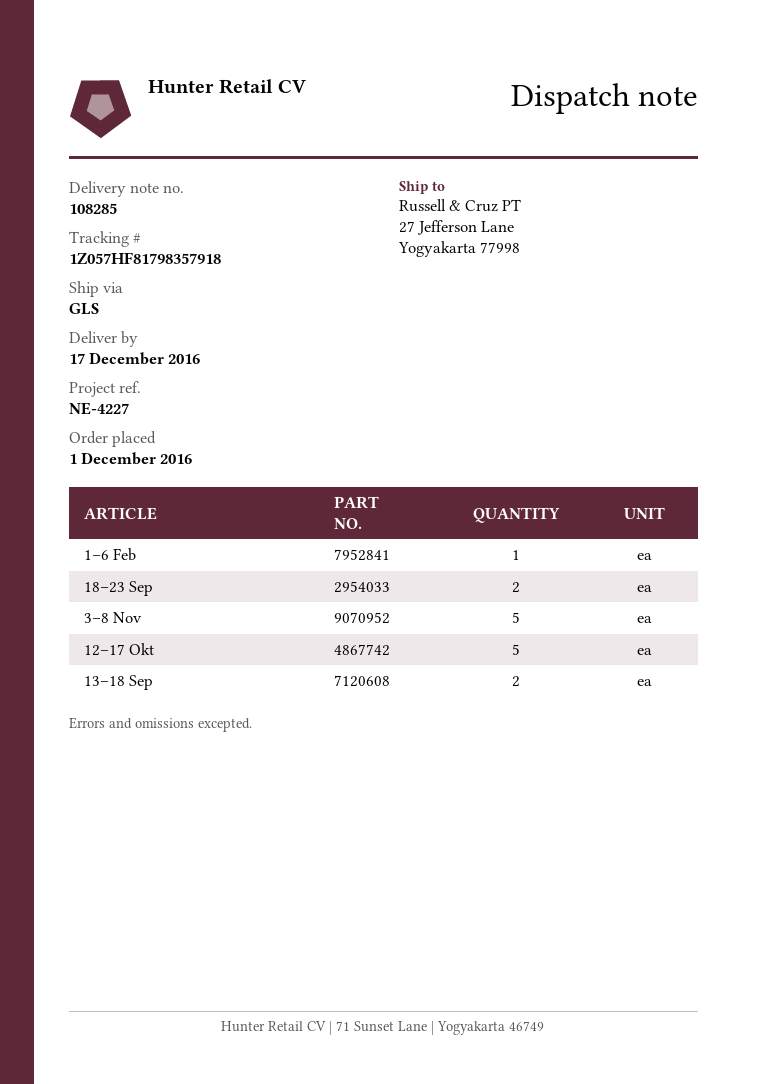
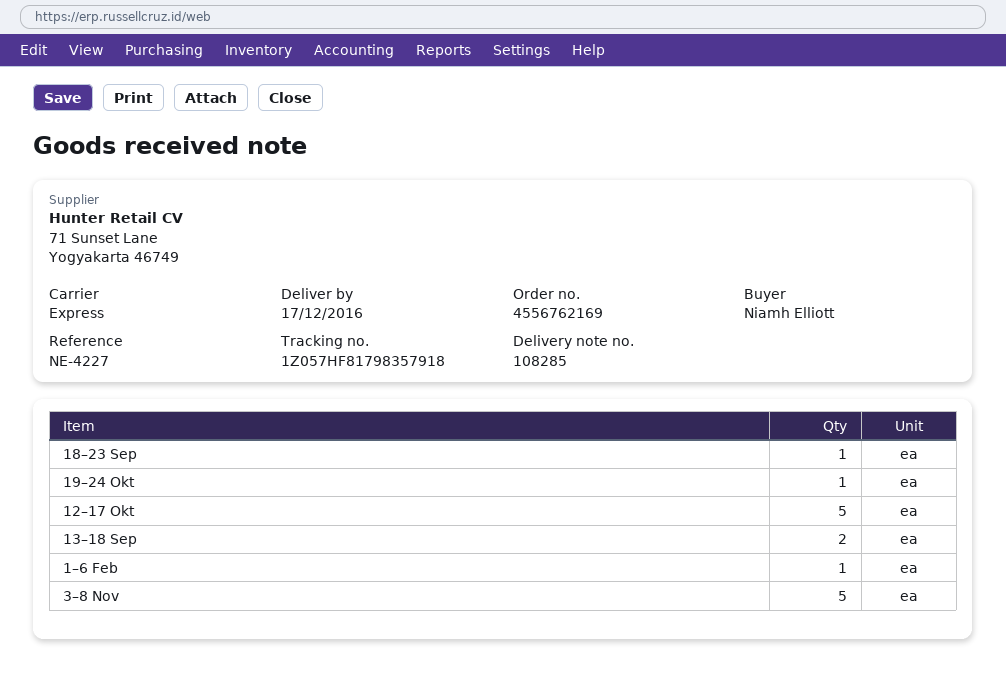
shipping method: GLS -> express
18–23 Sep: 2 -> 1
19–24 Okt: none -> 1

